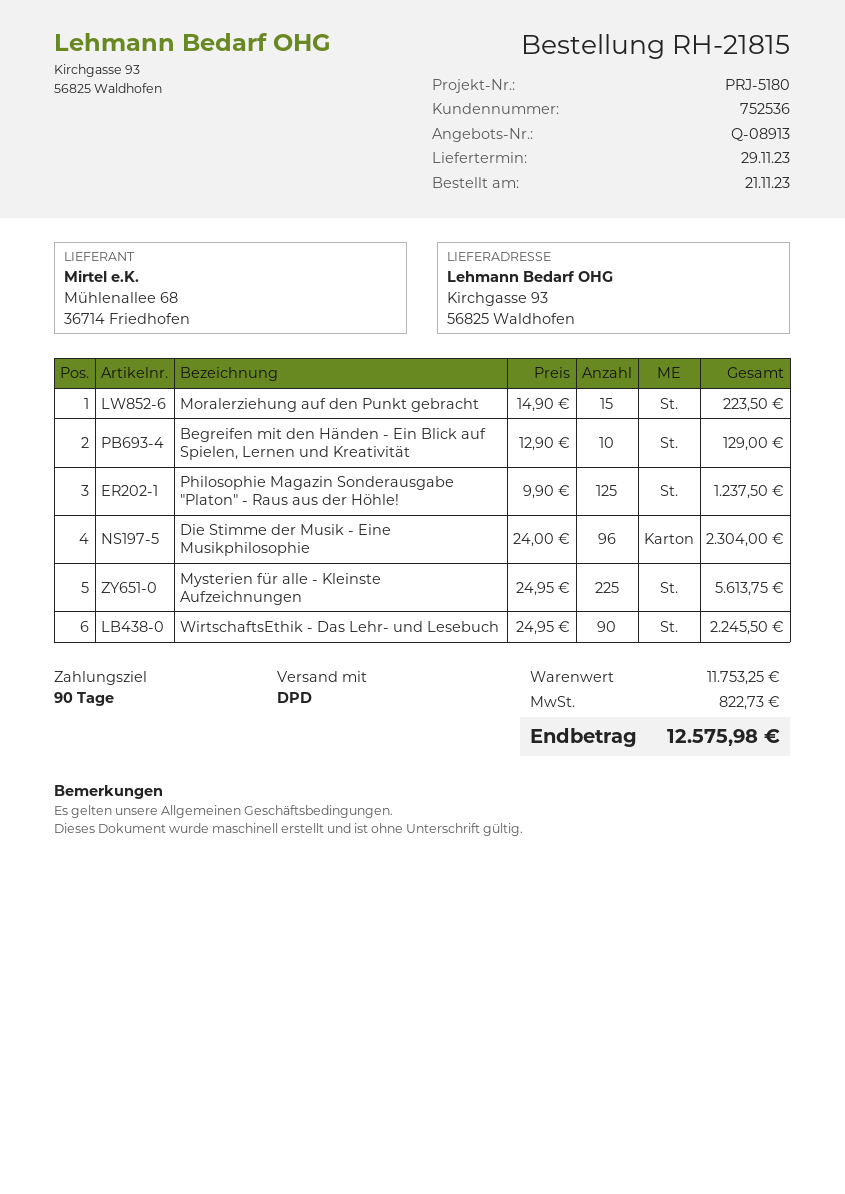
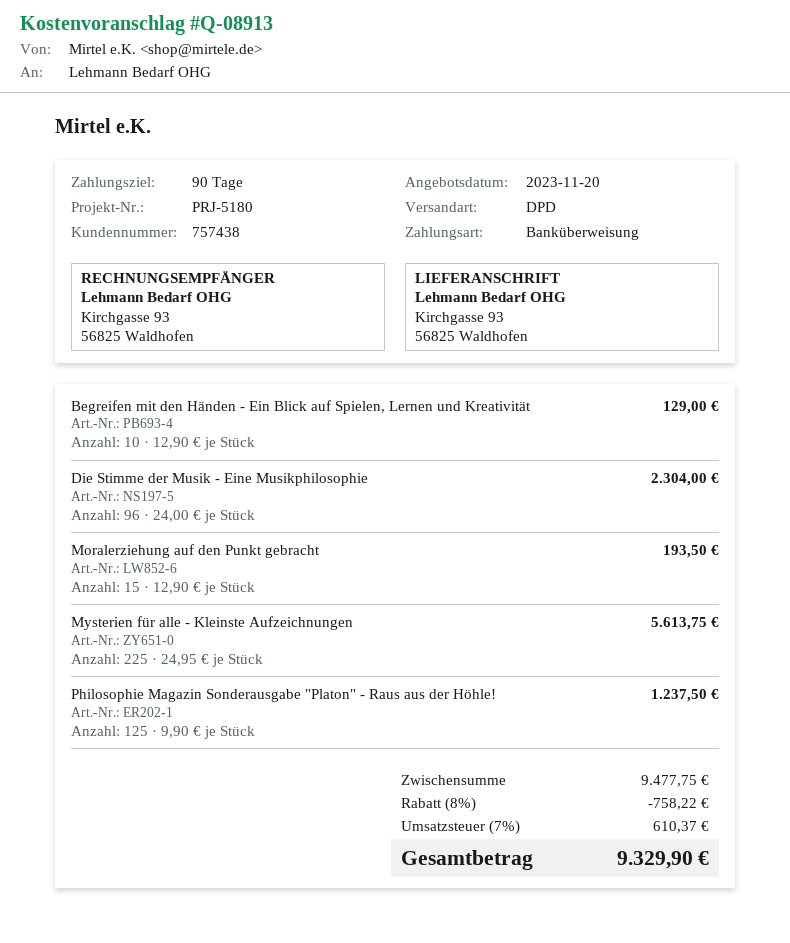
customer number: 752536 -> 757438
Moralerziehung auf den Punkt gebracht: 15 x 14.90 = 223.50 -> 15 x 12.90 = 193.50
WirtschaftsEthik - Das Lehr- und Lesebuch: 90 x 24.95 = 2245.50 -> none
subtotal: 11753.25 -> 9477.75
discount: none -> 8% = 758.22
tax: 822.73 -> 610.37
total: 12575.98 -> 9329.90

